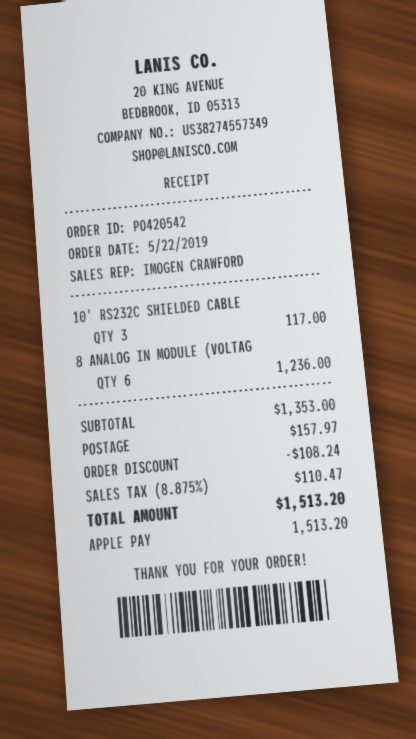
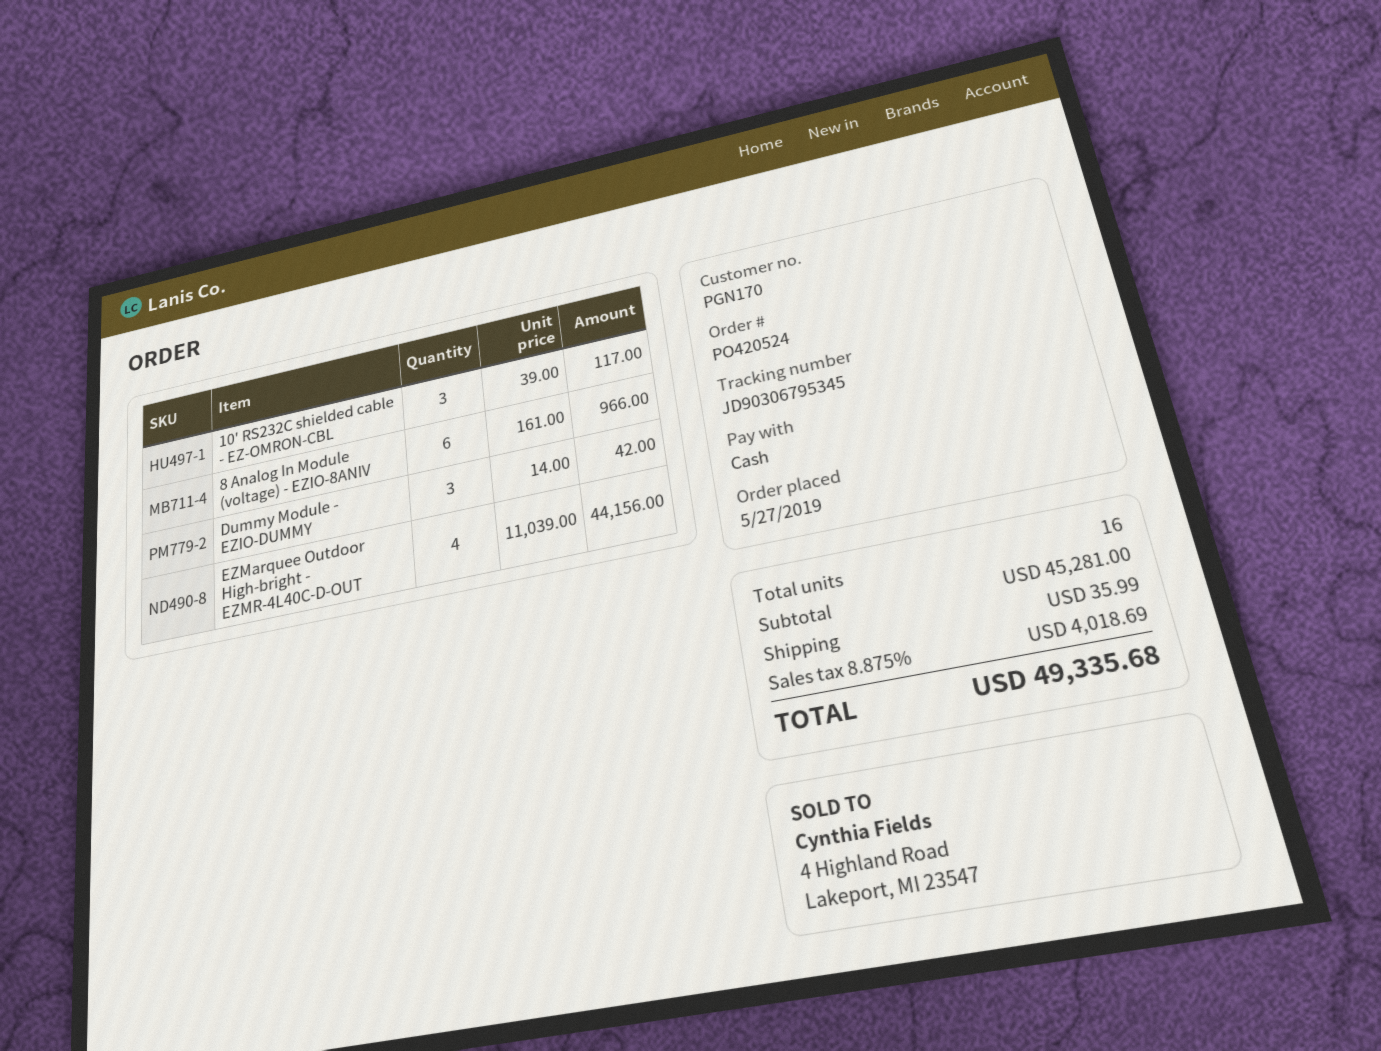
order number: PO420542 -> PO420524
order date: 2019-05-22 -> 2019-05-27
payment method: Apple Pay -> cash
8 ANALOG IN MODULE (VOLTAG: 6 for 1236.00 -> 6 for 966.00
Dummy Module - EZIO-DUMMY: none -> 3 for 42.00
EZMarquee Outdoor High-bright - EZMR-4L40C-D-OUT: none -> 4 for 44156.00
subtotal: 1353.00 -> 45281.00
discount: 108.24 -> none
shipping: 157.97 -> 35.99
tax: 8.875% = 110.47 -> 8.875% = 4018.69
total: 1513.20 -> 49335.68

